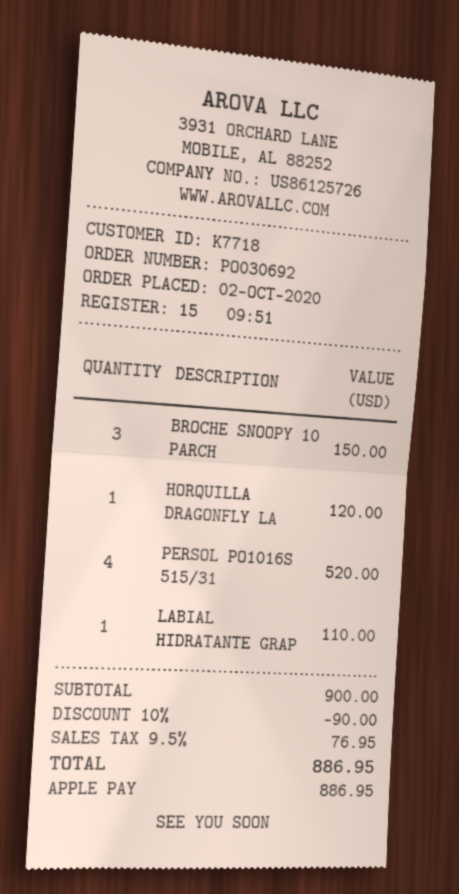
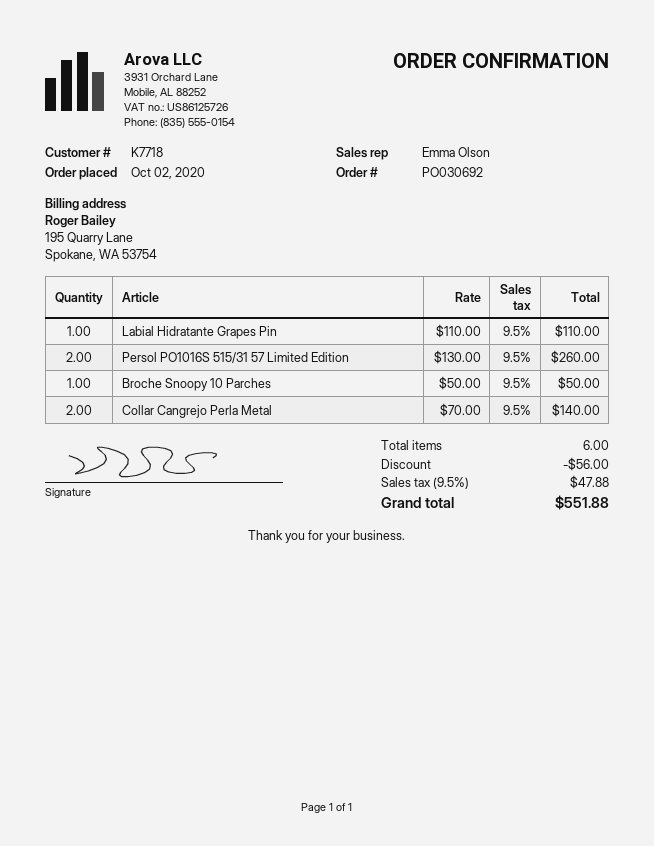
BROCHE SNOOPY 10 PARCH: 3 for 150.00 -> 1 for 50.00
HORQUILLA DRAGONFLY LA: 1 for 120.00 -> none
PERSOL PO1016S 515/31: 4 for 520.00 -> 2 for 260.00
Collar Cangrejo Perla Metal: none -> 2 for 140.00
discount: 90.00 -> 56.00
tax: 9.5% = 76.95 -> 9.5% = 47.88
total: 886.95 -> 551.88

